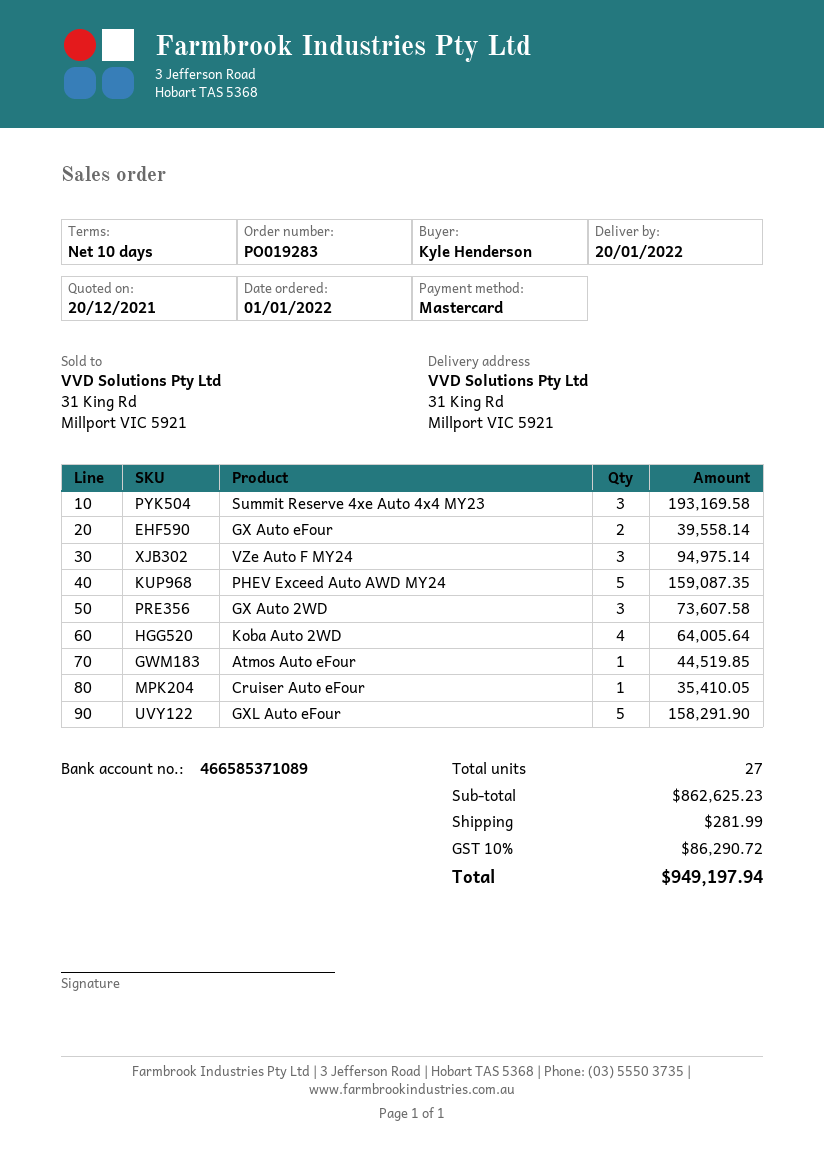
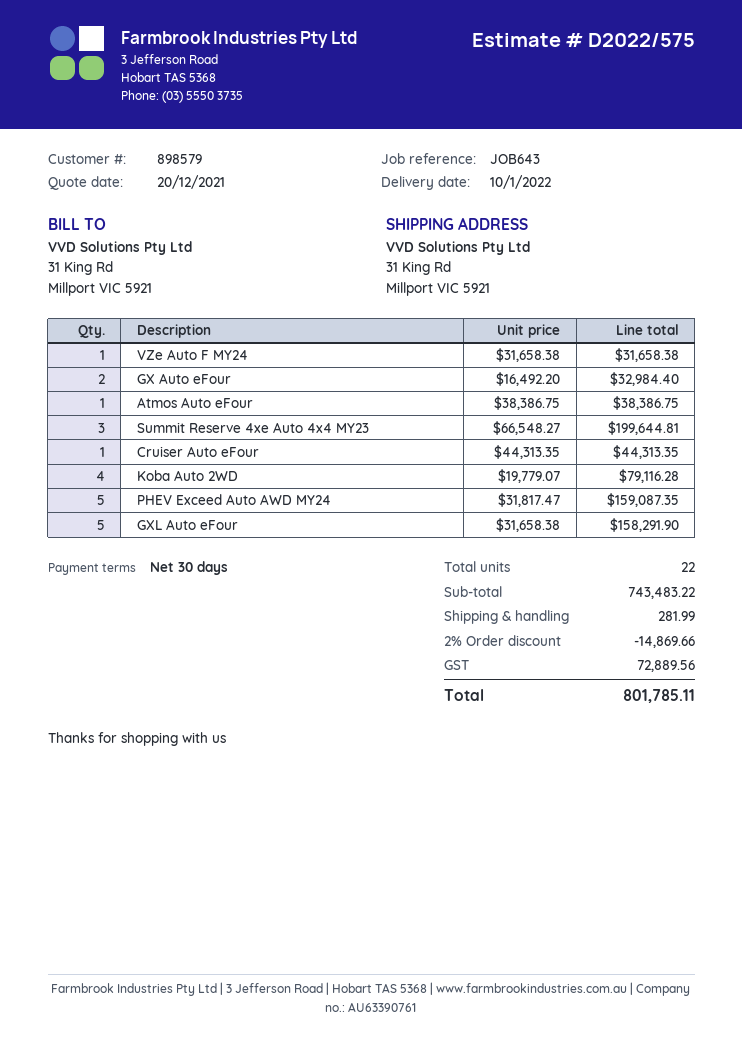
delivery date: 2022-01-20 -> 2022-01-10
payment terms: 10 days -> 30 days
Summit Reserve 4xe Auto 4x4 MY23: 3 for 193169.58 -> 3 for 199644.81
GX Auto eFour: 2 for 39558.14 -> 2 for 32984.40
VZe Auto F MY24: 3 for 94975.14 -> 1 for 31658.38
GX Auto 2WD: 3 for 73607.58 -> none
Koba Auto 2WD: 4 for 64005.64 -> 4 for 79116.28
Atmos Auto eFour: 1 for 44519.85 -> 1 for 38386.75
Cruiser Auto eFour: 1 for 35410.05 -> 1 for 44313.35
total quantity: 27 -> 22
subtotal: 862625.23 -> 743483.22
discount: none -> 2% = 14869.66
tax: 86290.72 -> 72889.56
total: 949197.94 -> 801785.11

